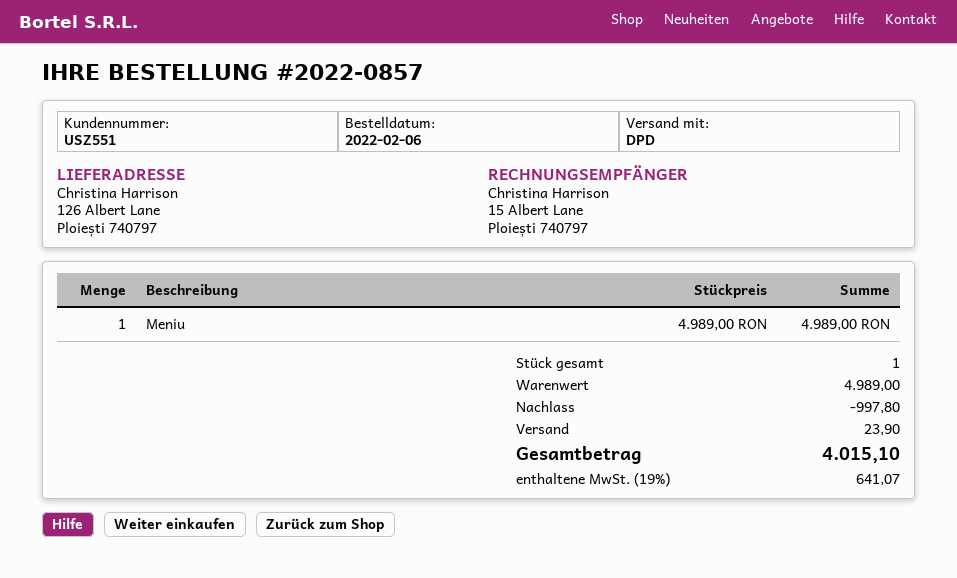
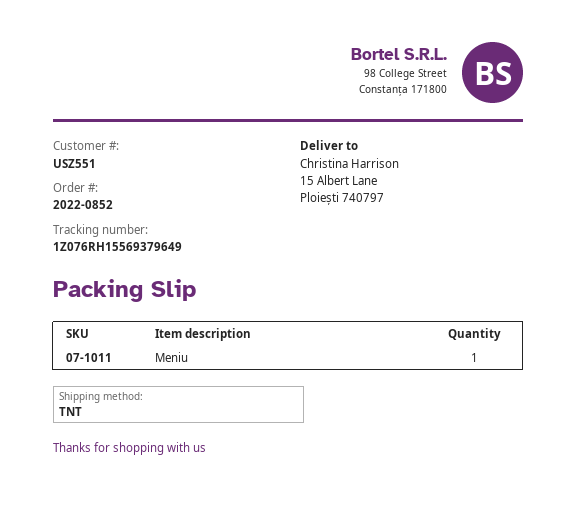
order number: 2022-0857 -> 2022-0852
shipping method: DPD -> TNT
ship to: 126 Albert Lane, Ploiești 740797 -> 15 Albert Lane, Ploiești 740797

